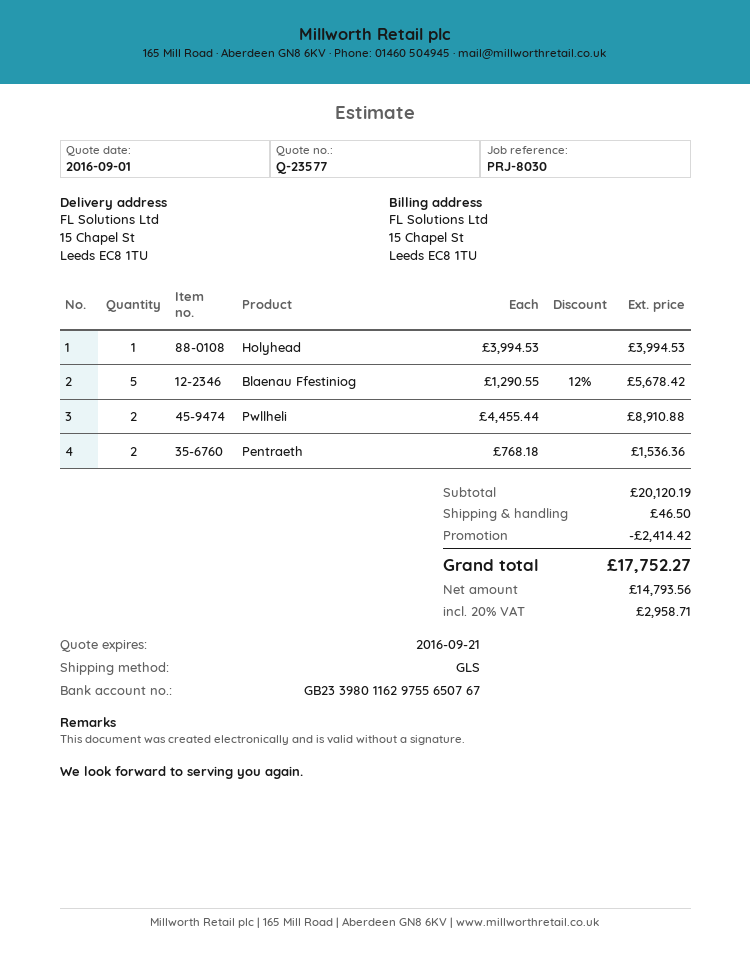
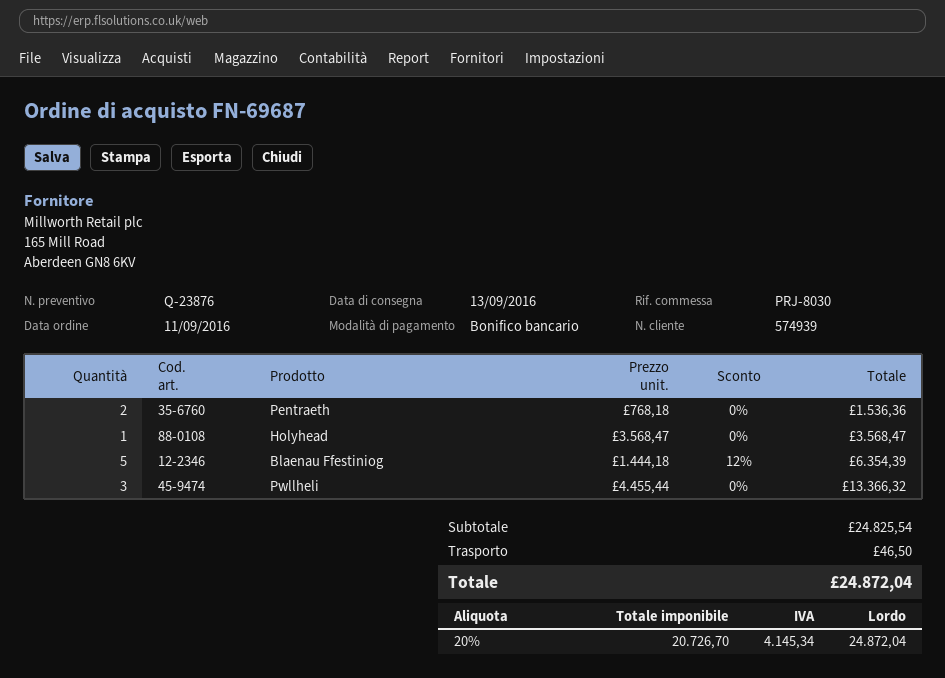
quote number: Q-23577 -> Q-23876
Holyhead: 1 x 3994.53 = 3994.53 -> 1 x 3568.47 = 3568.47
Blaenau Ffestiniog: 5 x 1290.55 - 12% = 5678.42 -> 5 x 1444.18 - 12% = 6354.39
Pwllheli: 2 x 4455.44 = 8910.88 -> 3 x 4455.44 = 13366.32
subtotal: 20120.19 -> 24825.54
discount: 2414.42 -> none
net: 14793.56 -> 20726.70
tax: 20% = 2958.71 -> 20% = 4145.34
total: 17752.27 -> 24872.04

